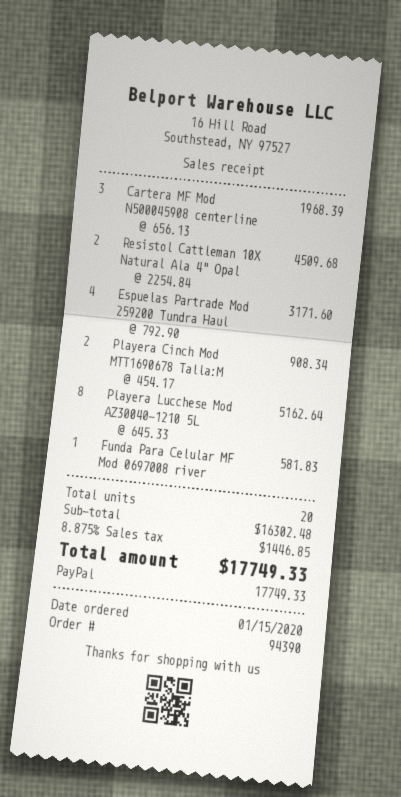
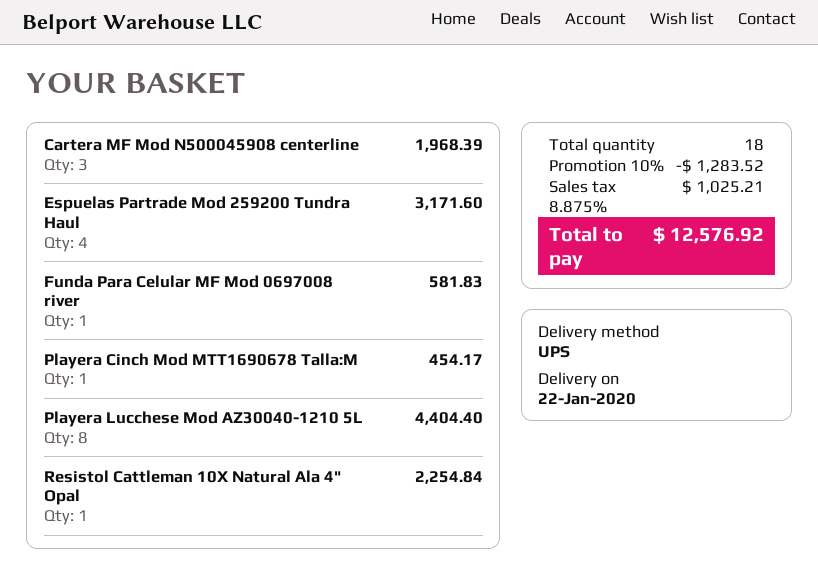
Resistol Cattleman 10X Natural Ala 4" Opal: 2 for 4509.68 -> 1 for 2254.84
Playera Cinch Mod MTT1690678 Talla:M: 2 for 908.34 -> 1 for 454.17
Playera Lucchese Mod AZ30040-1210 5L: 8 for 5162.64 -> 8 for 4404.40
total quantity: 20 -> 18
discount: none -> 10% = 1283.52
tax: 8.875% = 1446.85 -> 8.875% = 1025.21
total: 17749.33 -> 12576.92

